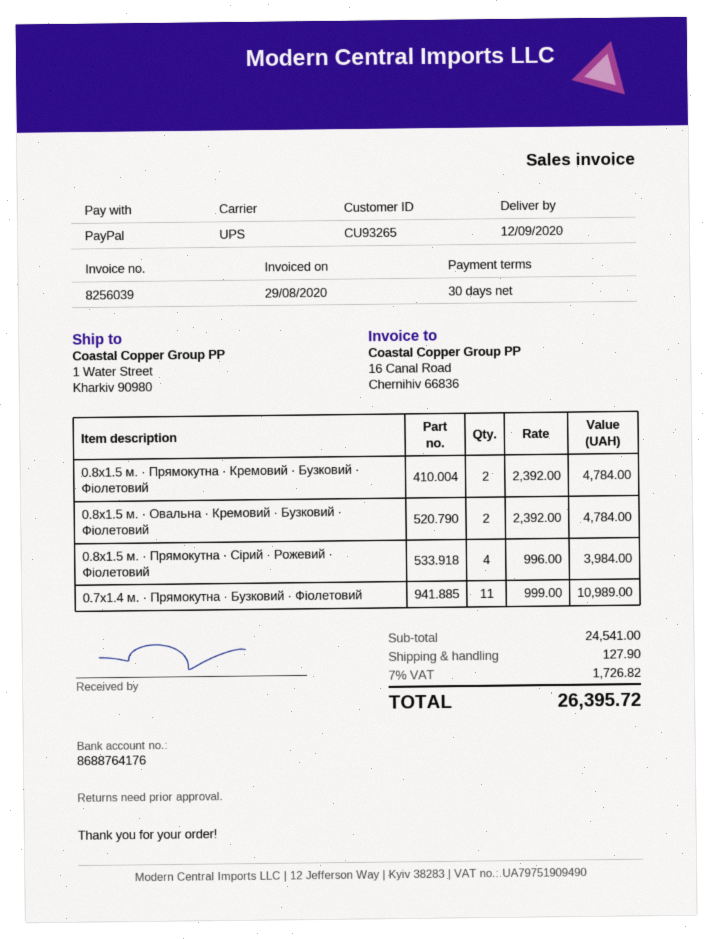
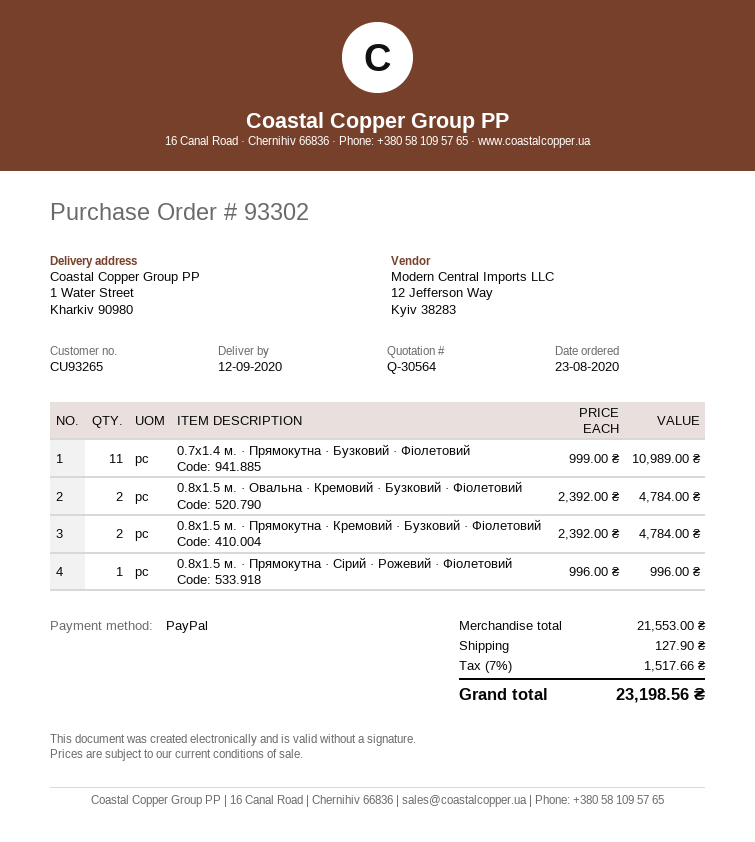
0.8x1.5 м. · Прямокутна · Сірий · Рожевий · Фіолетовий: 4 x 996.00 = 3984.00 -> 1 x 996.00 = 996.00
subtotal: 24541.00 -> 21553.00
tax: 7% = 1726.82 -> 7% = 1517.66
total: 26395.72 -> 23198.56

